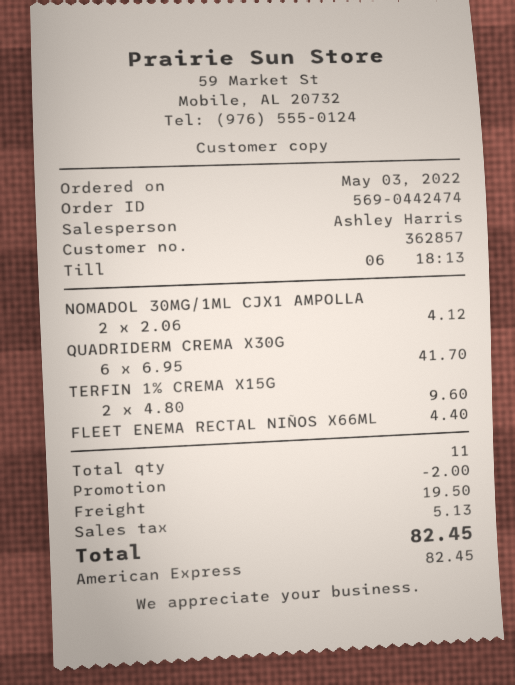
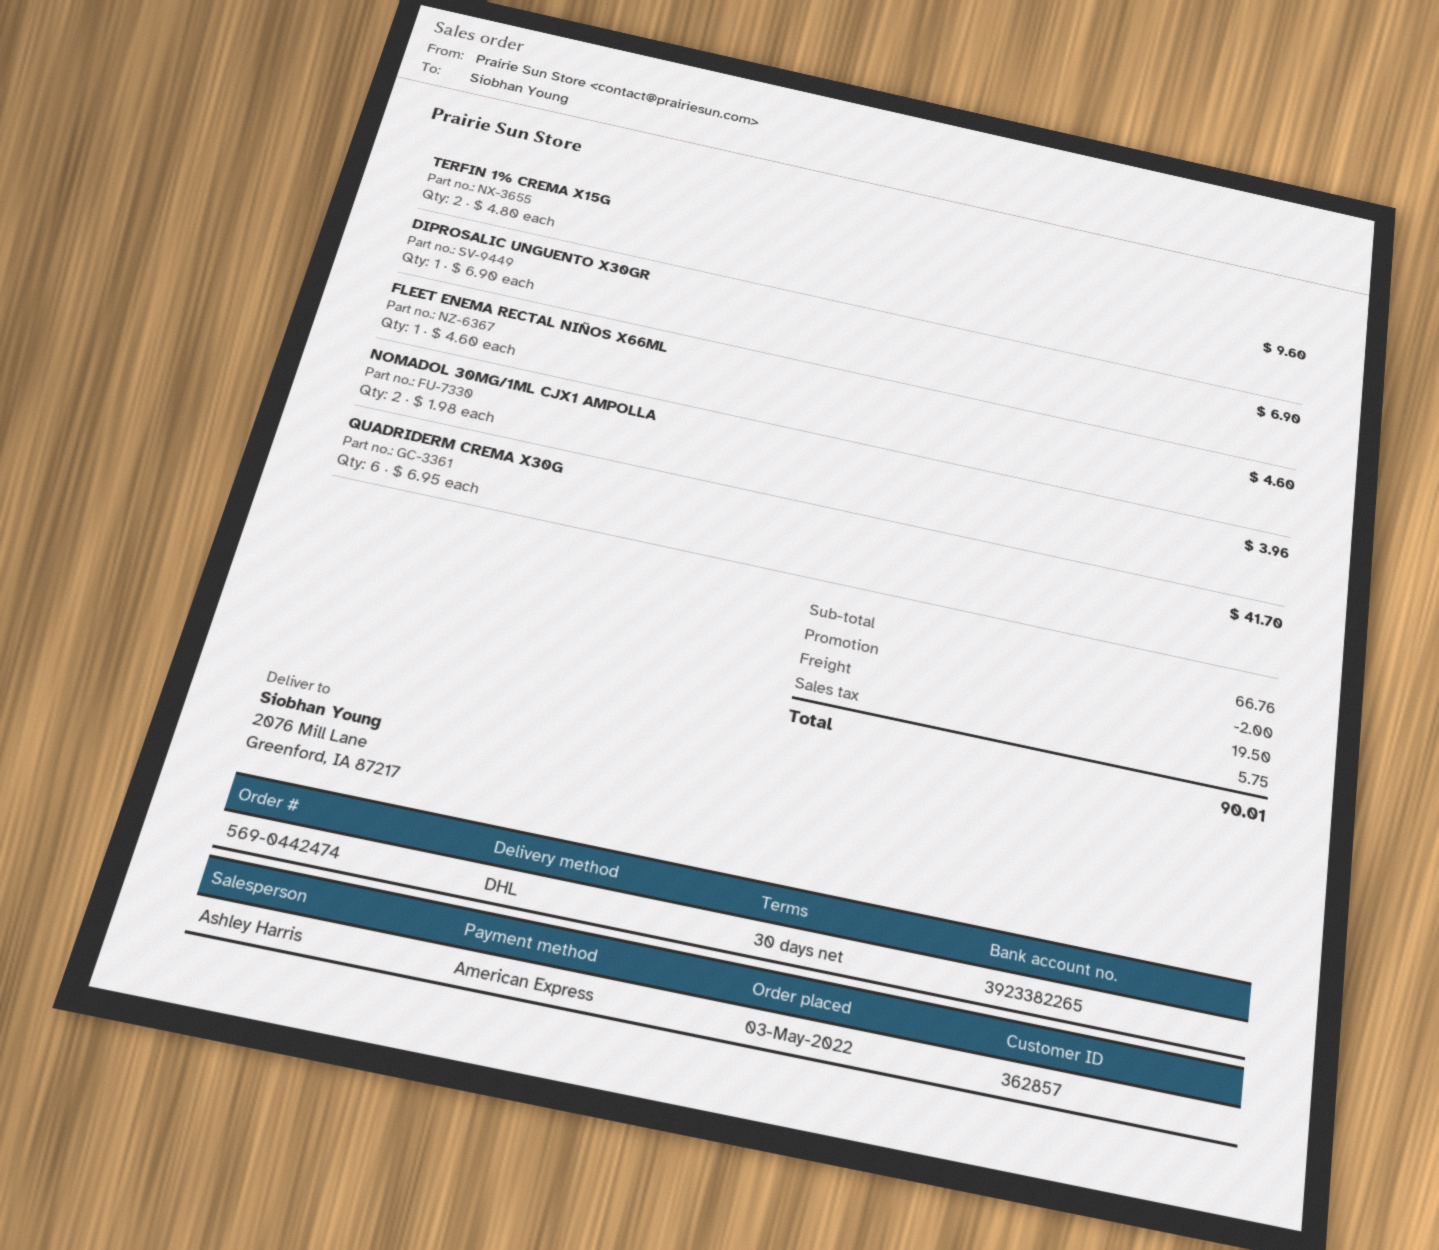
NOMADOL 30MG/1ML CJX1 AMPOLLA: 2 x 2.06 = 4.12 -> 2 x 1.98 = 3.96
FLEET ENEMA RECTAL NIÑOS X66ML: 1 x 4.40 = 4.40 -> 1 x 4.60 = 4.60
DIPROSALIC UNGUENTO X30GR: none -> 1 x 6.90 = 6.90
tax: 5.13 -> 5.75
total: 82.45 -> 90.01

